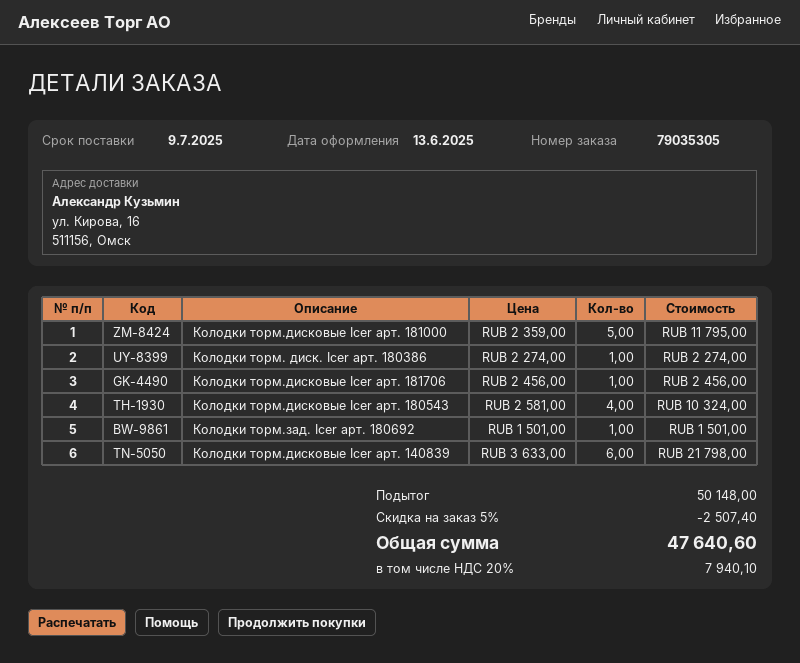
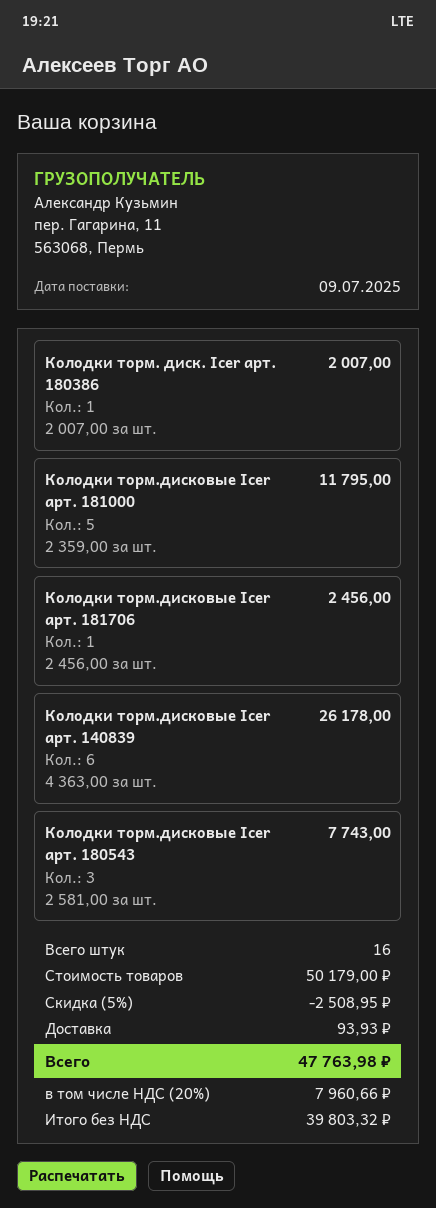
ship to: ул. Кирова, 16, 511156, Омск -> пер. Гагарина, 11, 563068, Пермь
Колодки торм. диск. Icer арт. 180386: 1 x 2274.00 = 2274.00 -> 1 x 2007.00 = 2007.00
Колодки торм.дисковые Icer арт. 180543: 4 x 2581.00 = 10324.00 -> 3 x 2581.00 = 7743.00
Колодки торм.зад. Icer арт. 180692: 1 x 1501.00 = 1501.00 -> none
Колодки торм.дисковые Icer арт. 140839: 6 x 3633.00 = 21798.00 -> 6 x 4363.00 = 26178.00
subtotal: 50148.00 -> 50179.00
discount: 5% = 2507.40 -> 5% = 2508.95
shipping: none -> 93.93
tax: 20% = 7940.10 -> 20% = 7960.66
total: 47640.60 -> 47763.98

